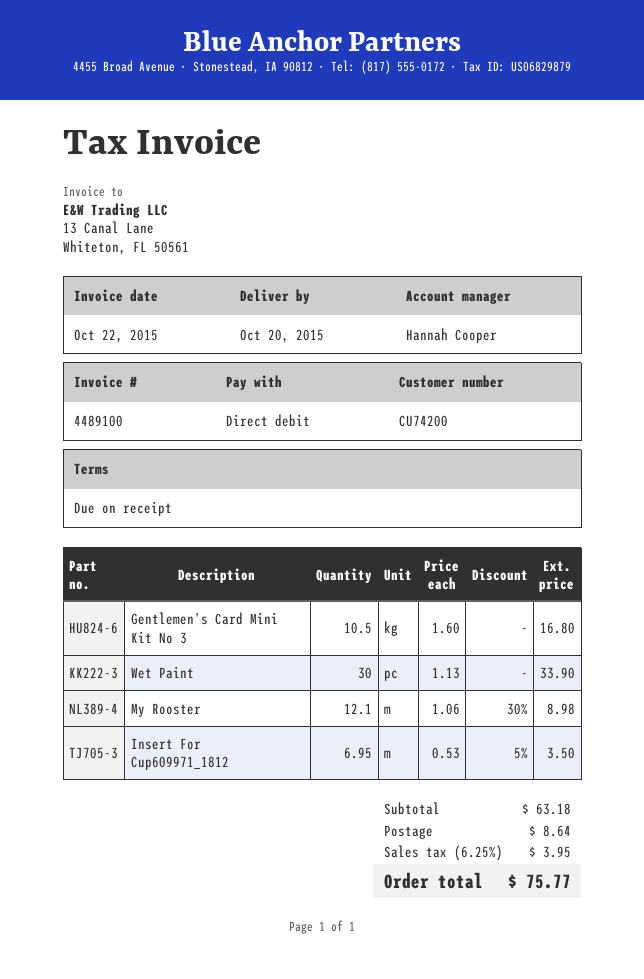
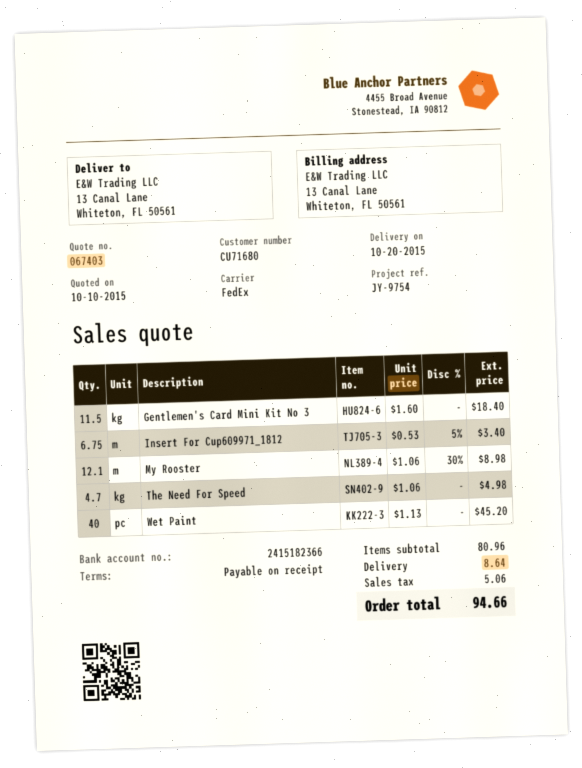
customer number: CU74200 -> CU71680
Gentlemen's Card Mini Kit No 3: 10.5 x 1.60 = 16.80 -> 11.5 x 1.60 = 18.40
Wet Paint: 30 x 1.13 = 33.90 -> 40 x 1.13 = 45.20
Insert For Cup609971_1812: 6.95 x 0.53 - 5% = 3.50 -> 6.75 x 0.53 - 5% = 3.40
The Need For Speed: none -> 4.7 x 1.06 = 4.98
subtotal: 63.18 -> 80.96
tax: 3.95 -> 5.06
total: 75.77 -> 94.66

